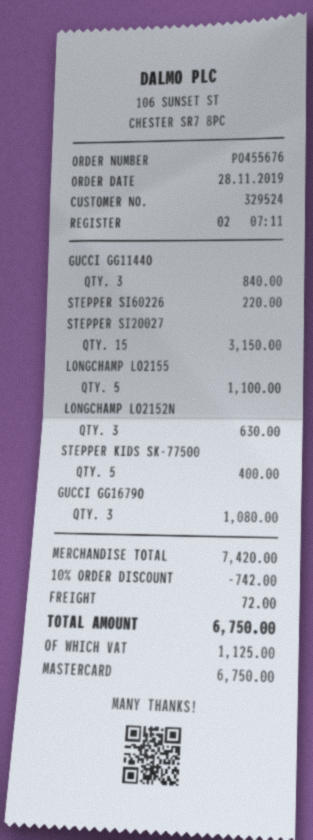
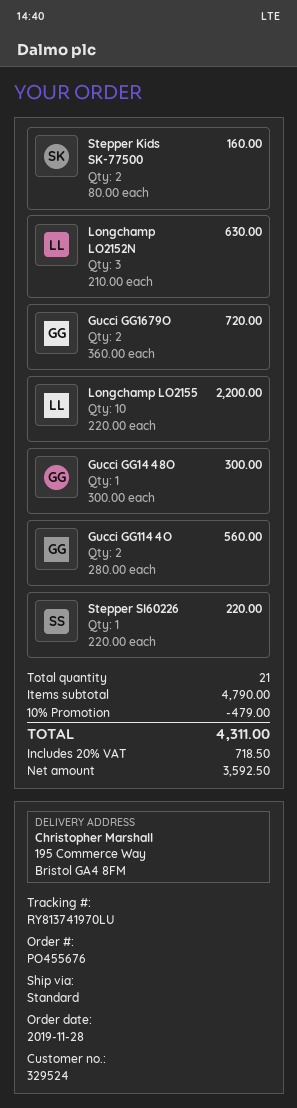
GUCCI GG1144O: 3 for 840.00 -> 2 for 560.00
STEPPER SI20027: 15 for 3150.00 -> none
LONGCHAMP LO2155: 5 for 1100.00 -> 10 for 2200.00
STEPPER KIDS SK-77500: 5 for 400.00 -> 2 for 160.00
GUCCI GG1679O: 3 for 1080.00 -> 2 for 720.00
Gucci GG1448O: none -> 1 for 300.00
subtotal: 7420.00 -> 4790.00
discount: 10% = 742.00 -> 10% = 479.00
shipping: 72.00 -> none
tax: 1125.00 -> 718.50
total: 6750.00 -> 4311.00

